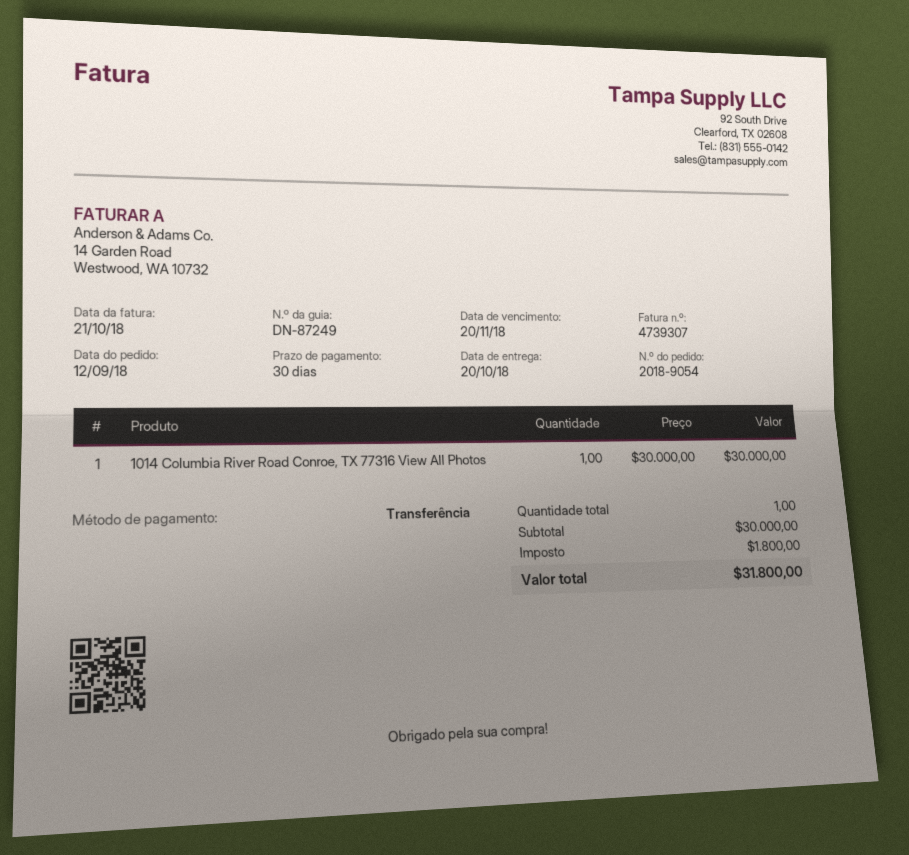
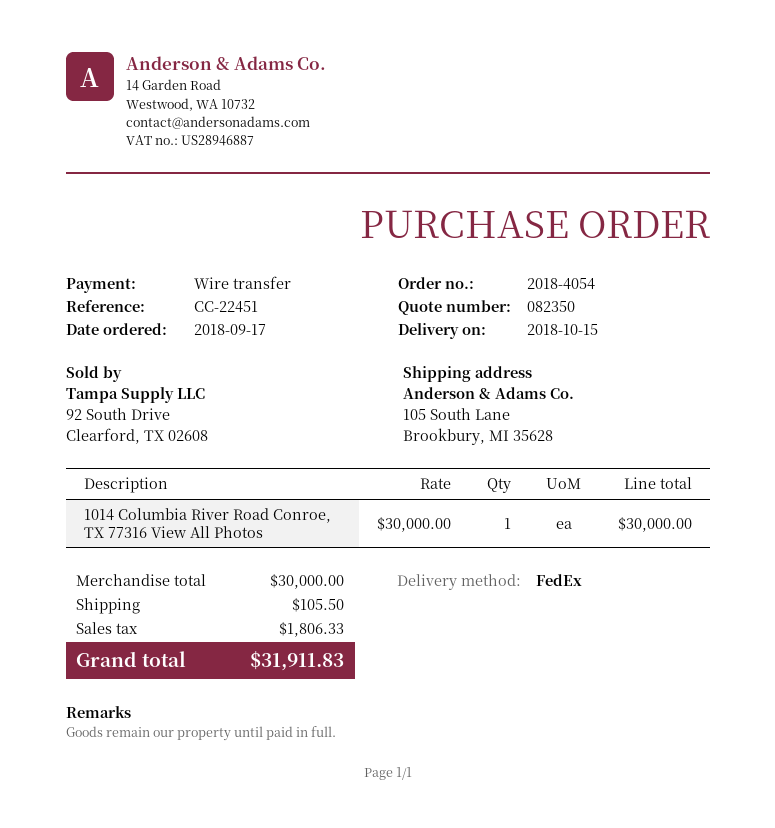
order number: 2018-9054 -> 2018-4054
order date: 2018-09-12 -> 2018-09-17
delivery date: 2018-10-20 -> 2018-10-15
shipping: none -> 105.50
tax: 1800.00 -> 1806.33
total: 31800.00 -> 31911.83

